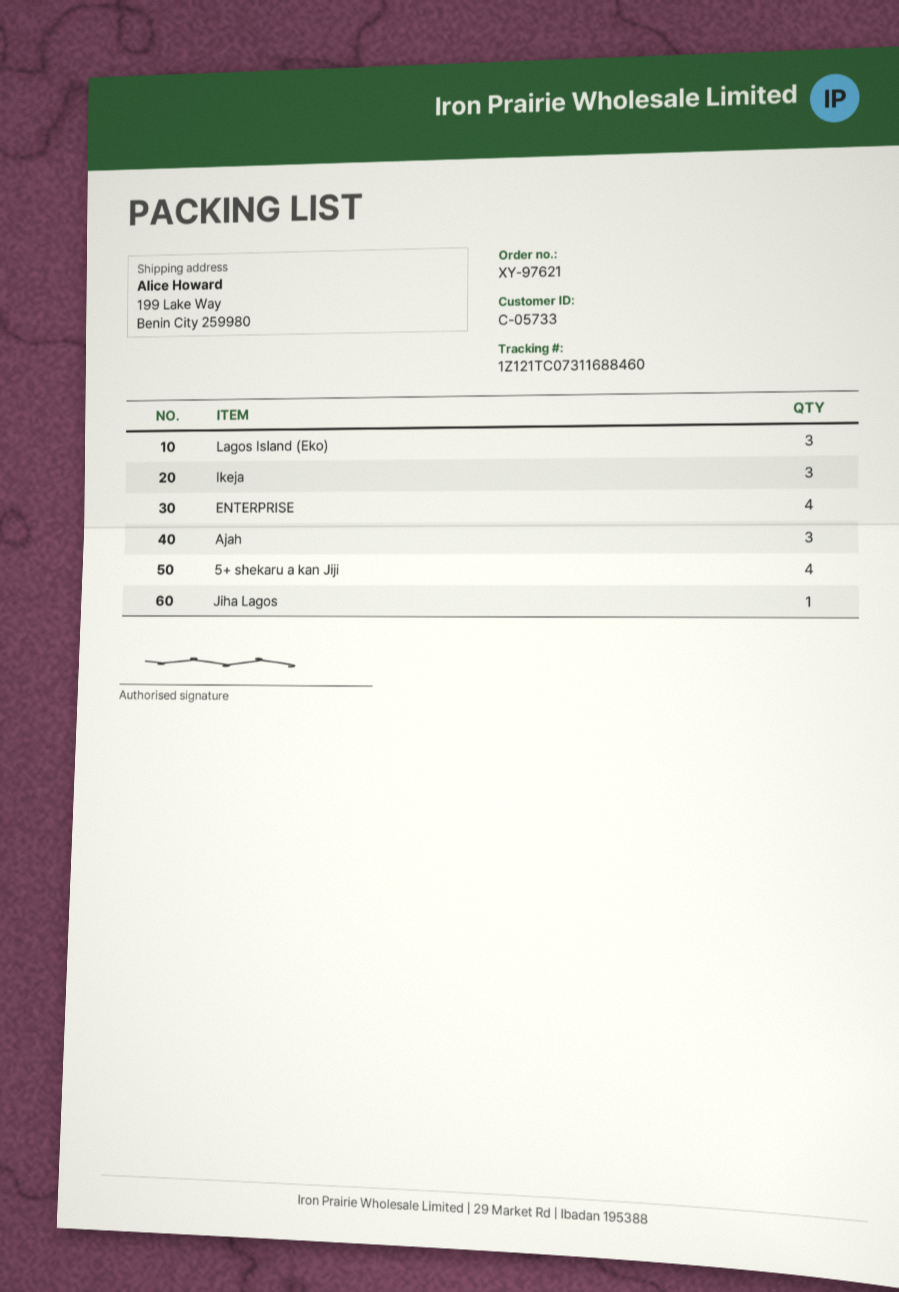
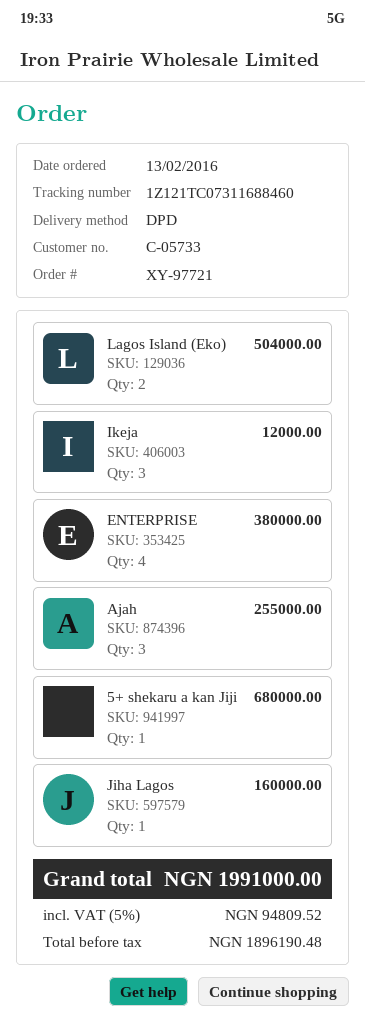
order number: XY-97621 -> XY-97721
Lagos Island (Eko): 3 -> 2
5+ shekaru a kan Jiji: 4 -> 1

